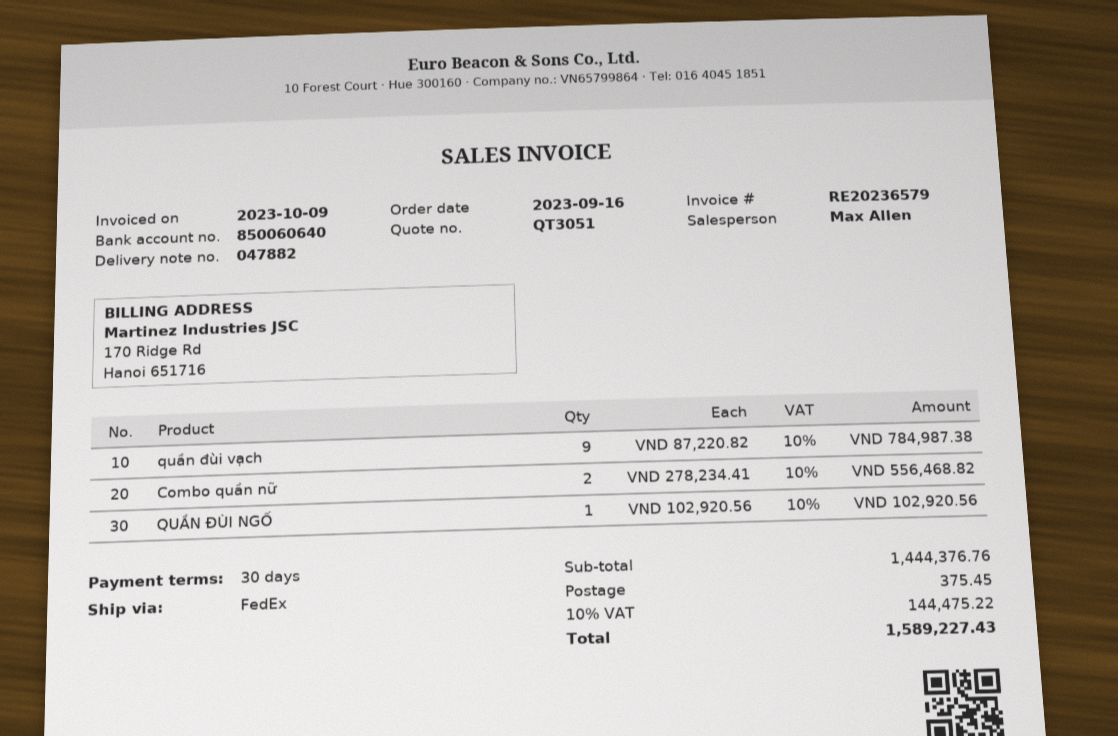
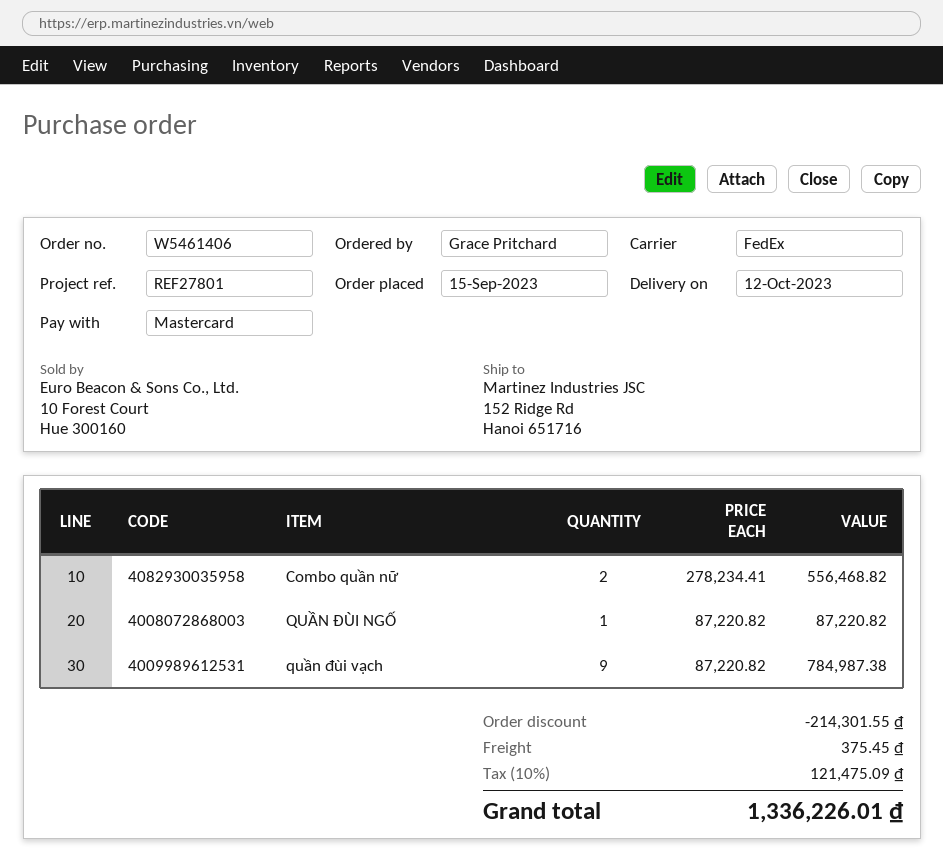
order date: 2023-09-16 -> 2023-09-15
QUẦN ĐÙI NGỐ: 1 x 102920.56 = 102920.56 -> 1 x 87220.82 = 87220.82
discount: none -> 214301.55
tax: 10% = 144475.22 -> 10% = 121475.09
total: 1589227.43 -> 1336226.01

